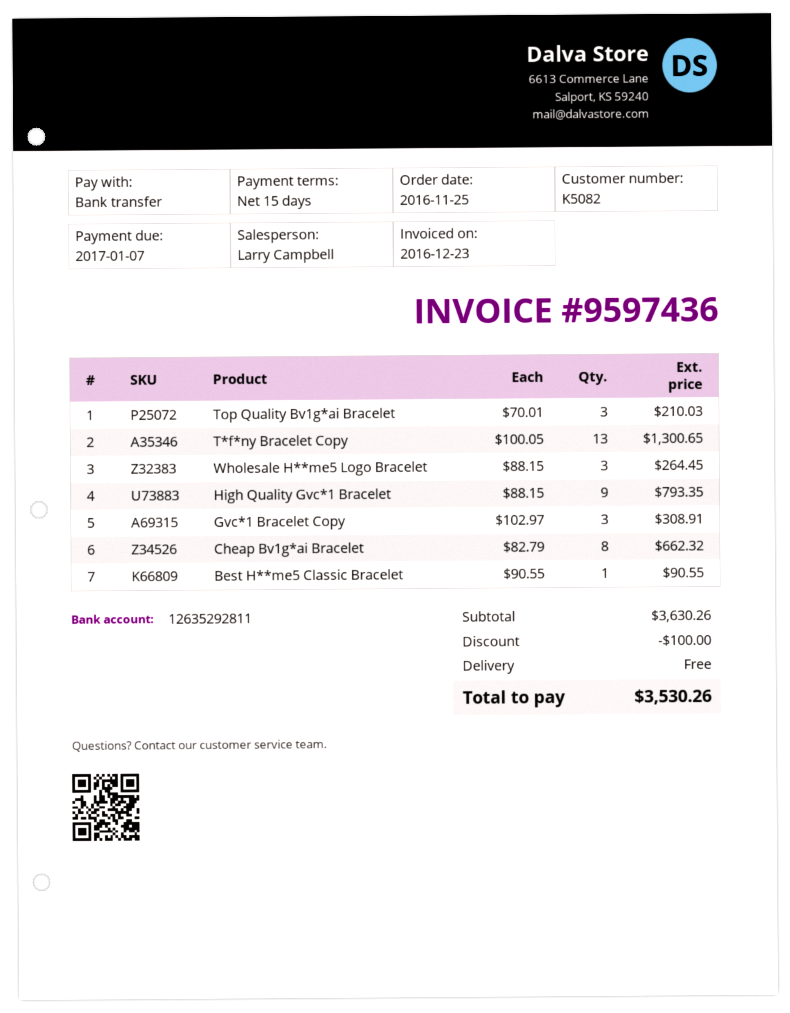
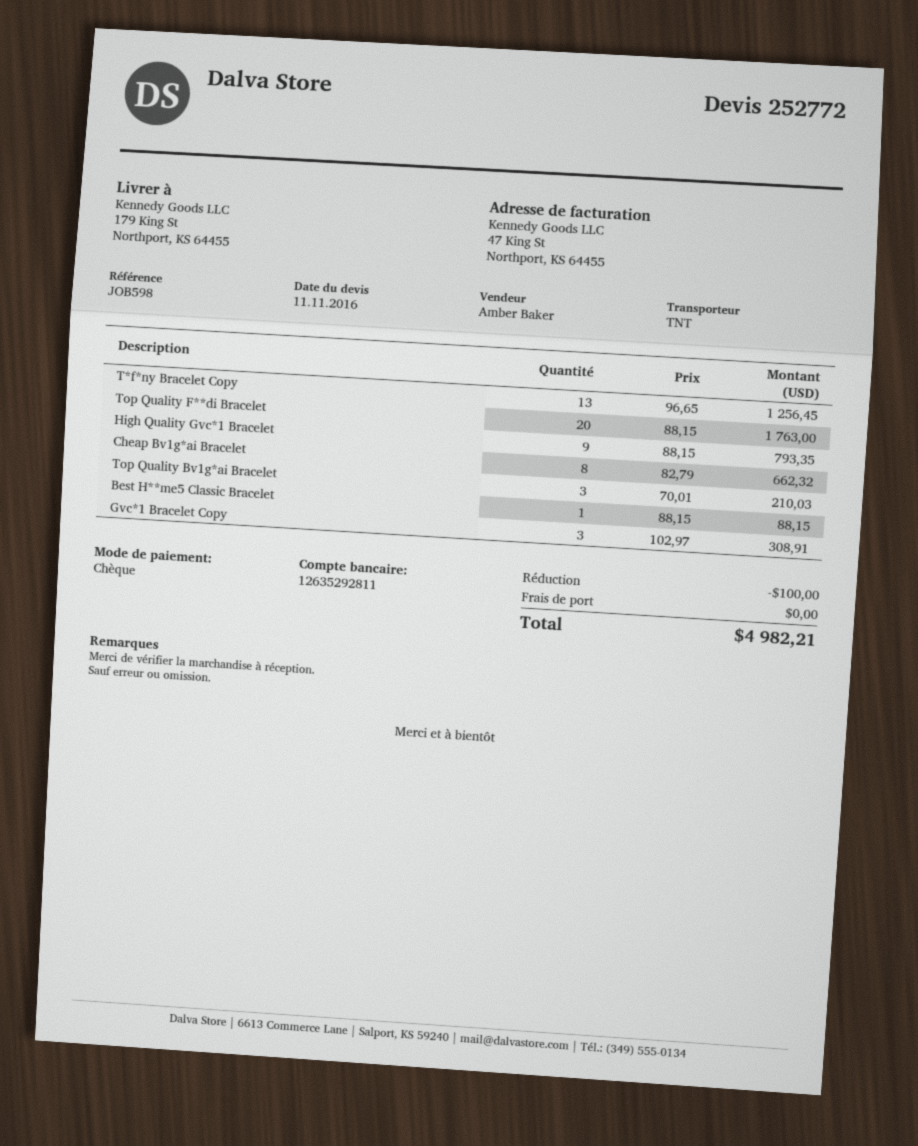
sales rep: Larry Campbell -> Amber Baker
payment method: bank transfer -> cheque
T*f*ny Bracelet Copy: 13 x 100.05 = 1300.65 -> 13 x 96.65 = 1256.45
Wholesale H**me5 Logo Bracelet: 3 x 88.15 = 264.45 -> none
Best H**me5 Classic Bracelet: 1 x 90.55 = 90.55 -> 1 x 88.15 = 88.15
Top Quality F**di Bracelet: none -> 20 x 88.15 = 1763.00
total: 3530.26 -> 4982.21

